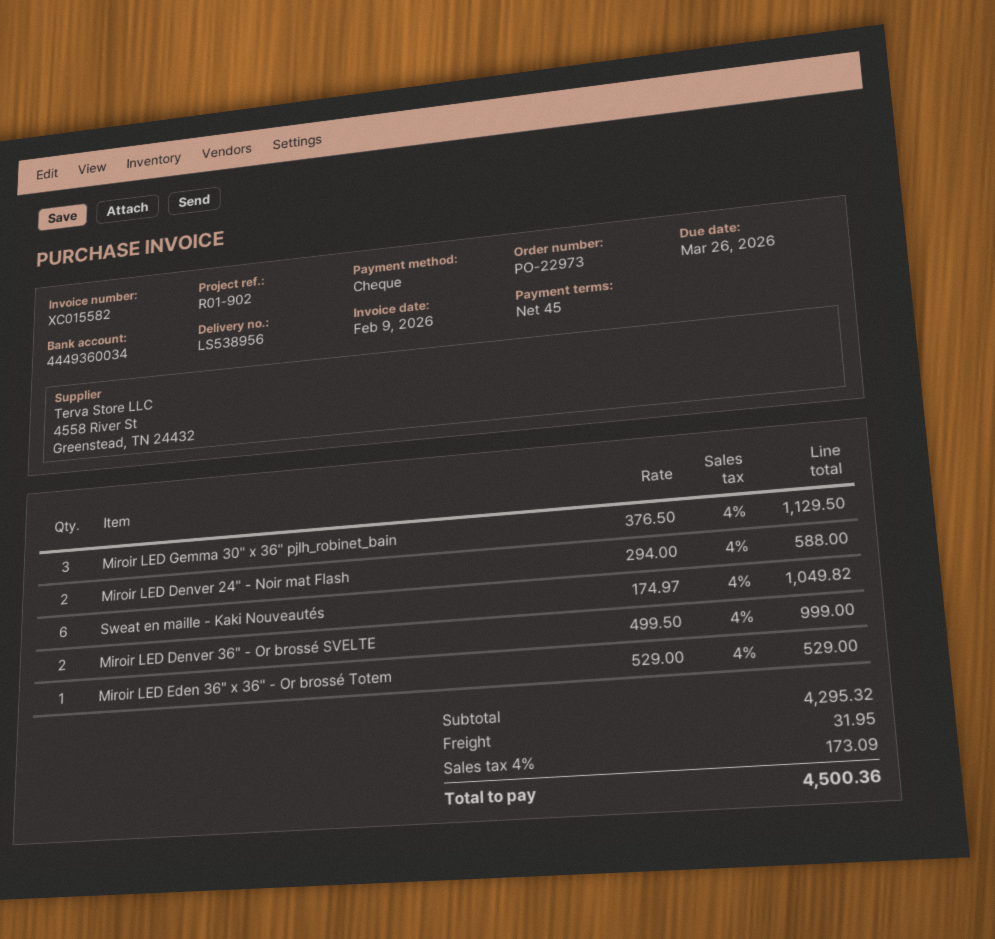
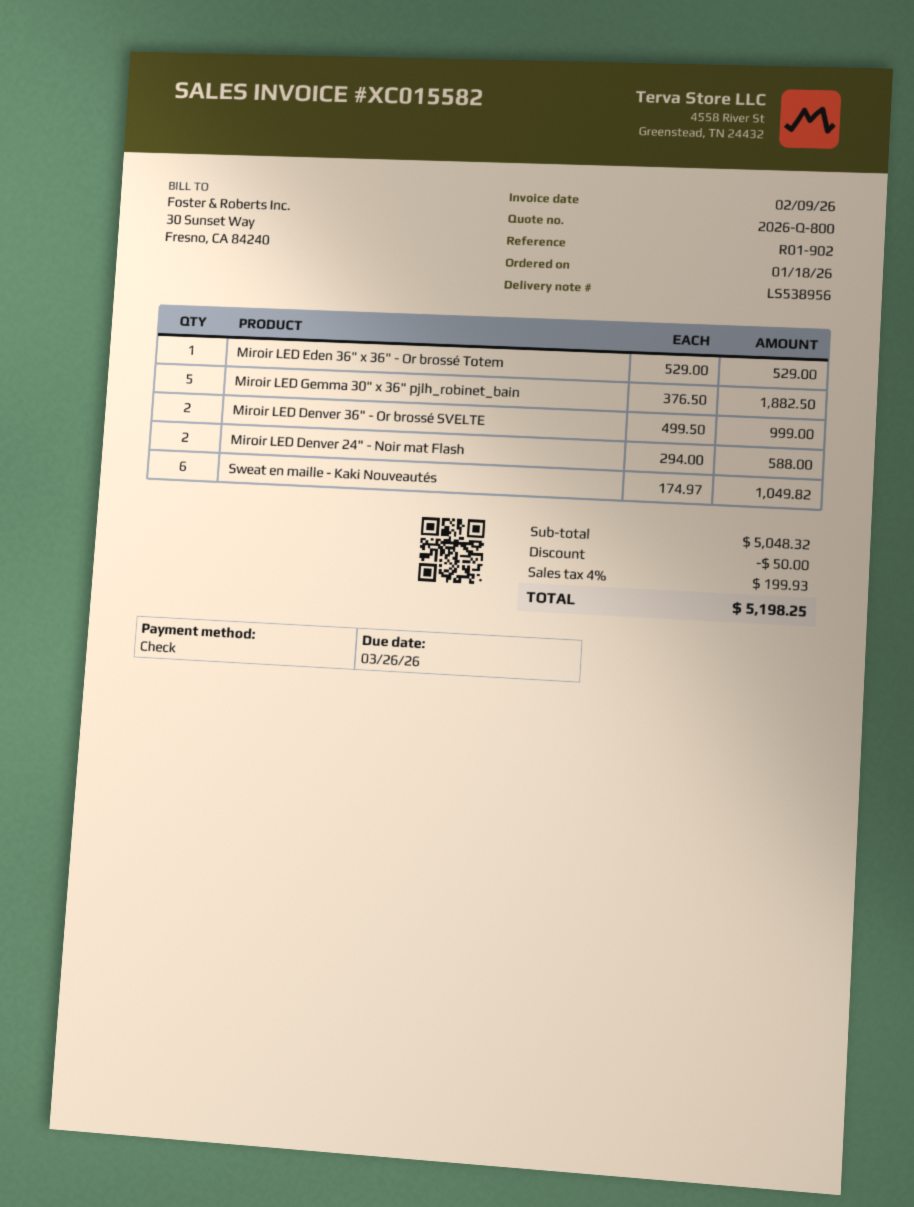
Miroir LED Gemma 30" x 36" pjlh_robinet_bain: 3 x 376.50 = 1129.50 -> 5 x 376.50 = 1882.50
subtotal: 4295.32 -> 5048.32
discount: none -> 50.00
shipping: 31.95 -> none
tax: 4% = 173.09 -> 4% = 199.93
total: 4500.36 -> 5198.25

